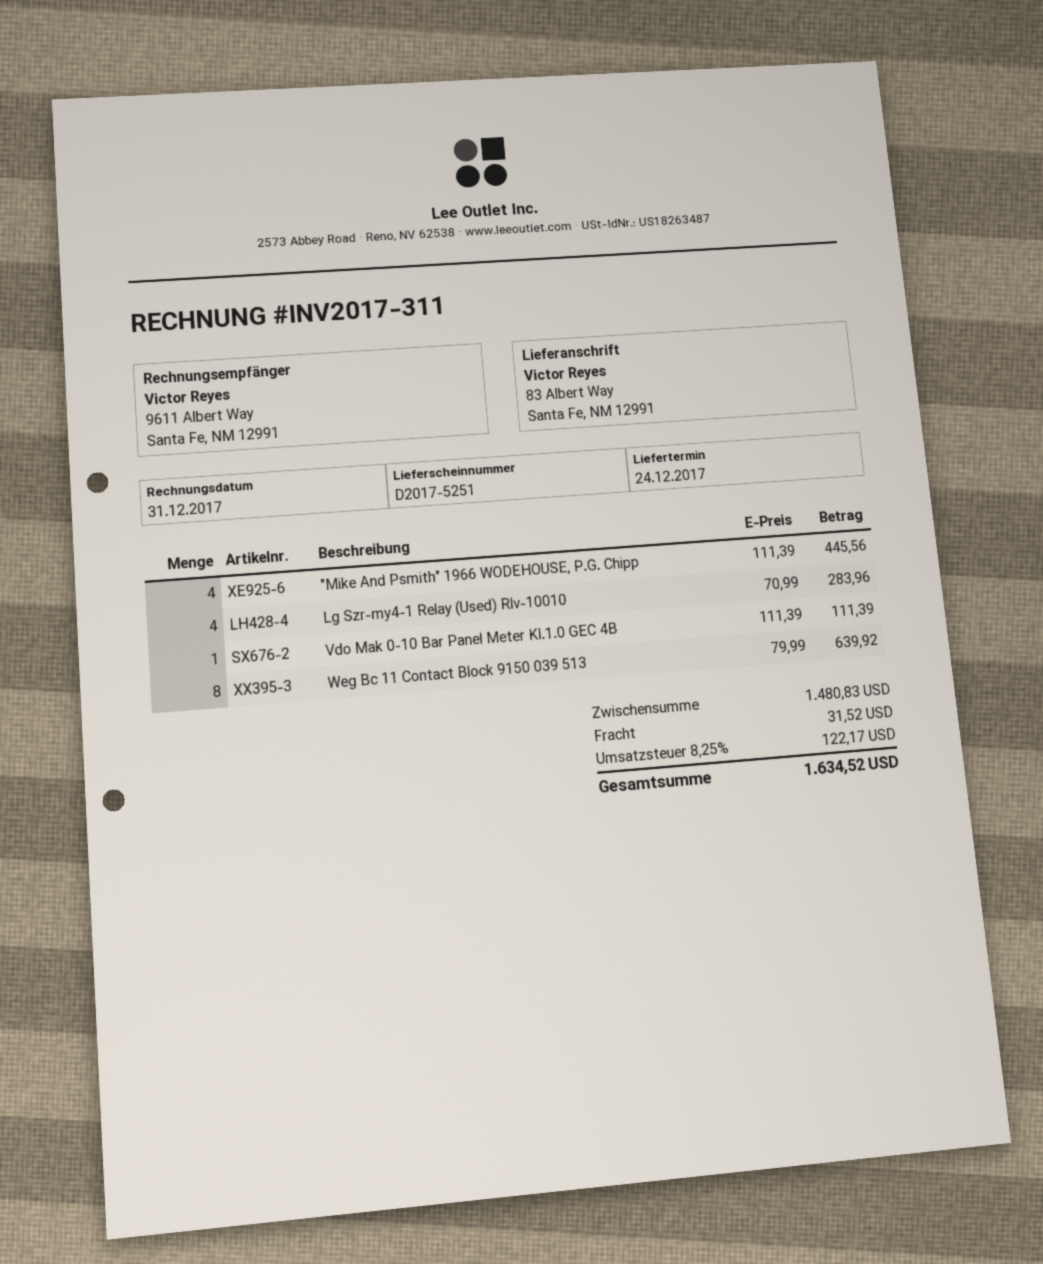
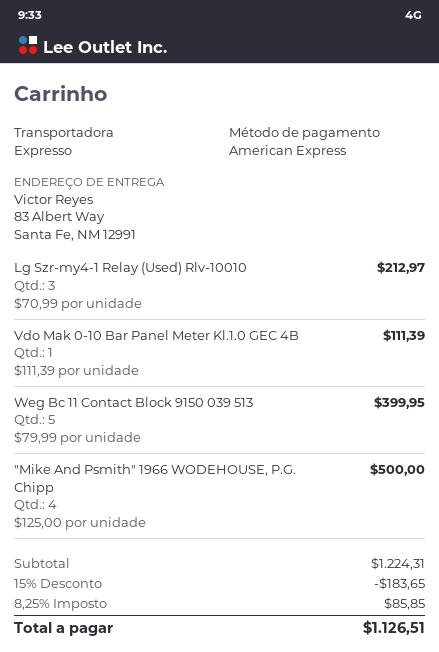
"Mike And Psmith" 1966 WODEHOUSE, P.G. Chipp: 4 x 111.39 = 445.56 -> 4 x 125.00 = 500.00
Lg Szr-my4-1 Relay (Used) Rlv-10010: 4 x 70.99 = 283.96 -> 3 x 70.99 = 212.97
Weg Bc 11 Contact Block 9150 039 513: 8 x 79.99 = 639.92 -> 5 x 79.99 = 399.95
subtotal: 1480.83 -> 1224.31
discount: none -> 15% = 183.65
shipping: 31.52 -> none
tax: 8.25% = 122.17 -> 8.25% = 85.85
total: 1634.52 -> 1126.51

